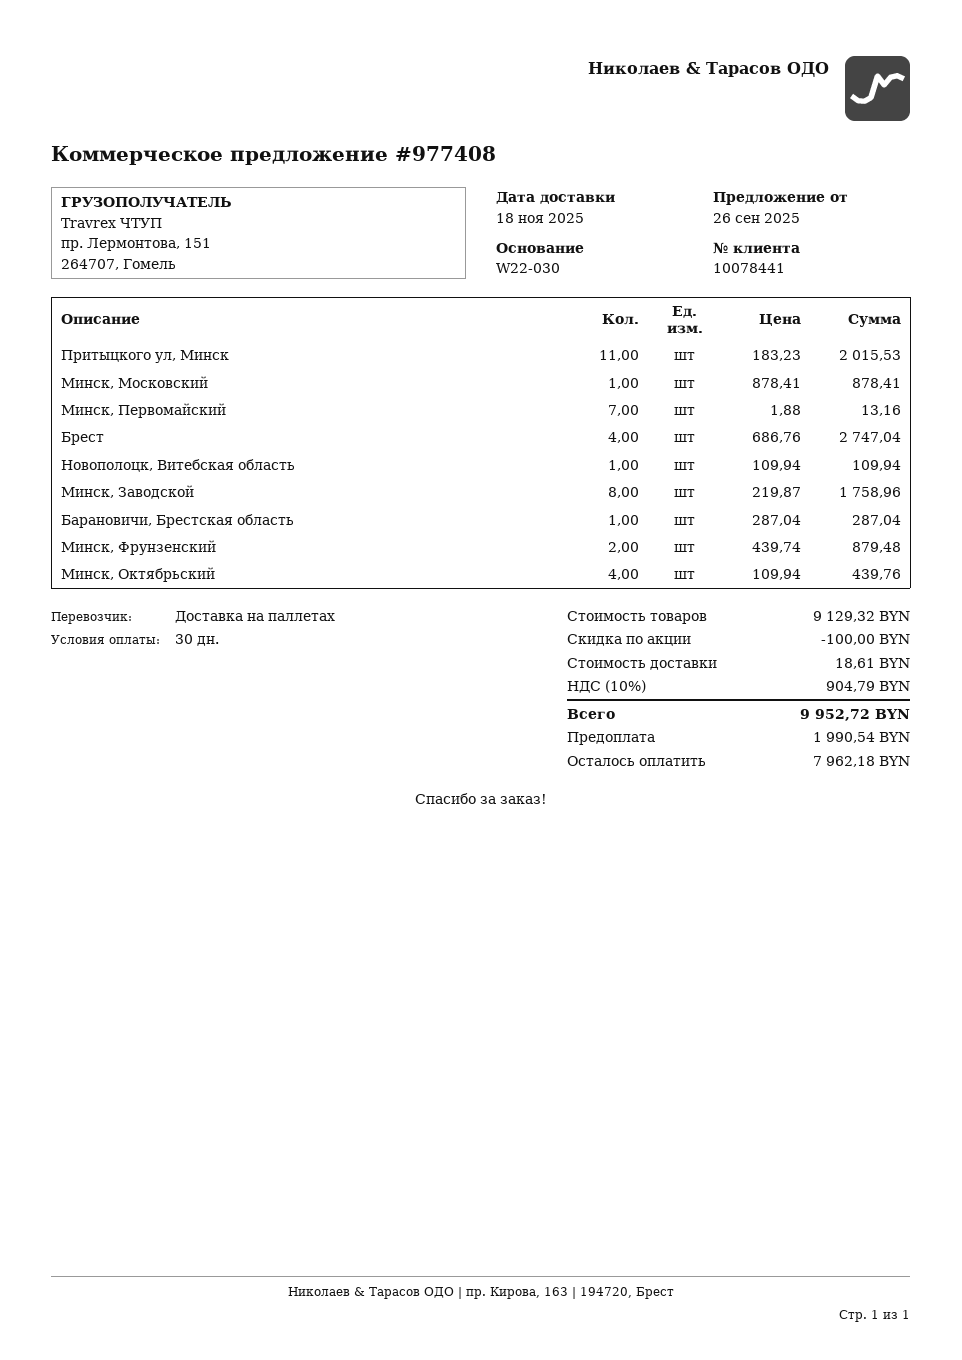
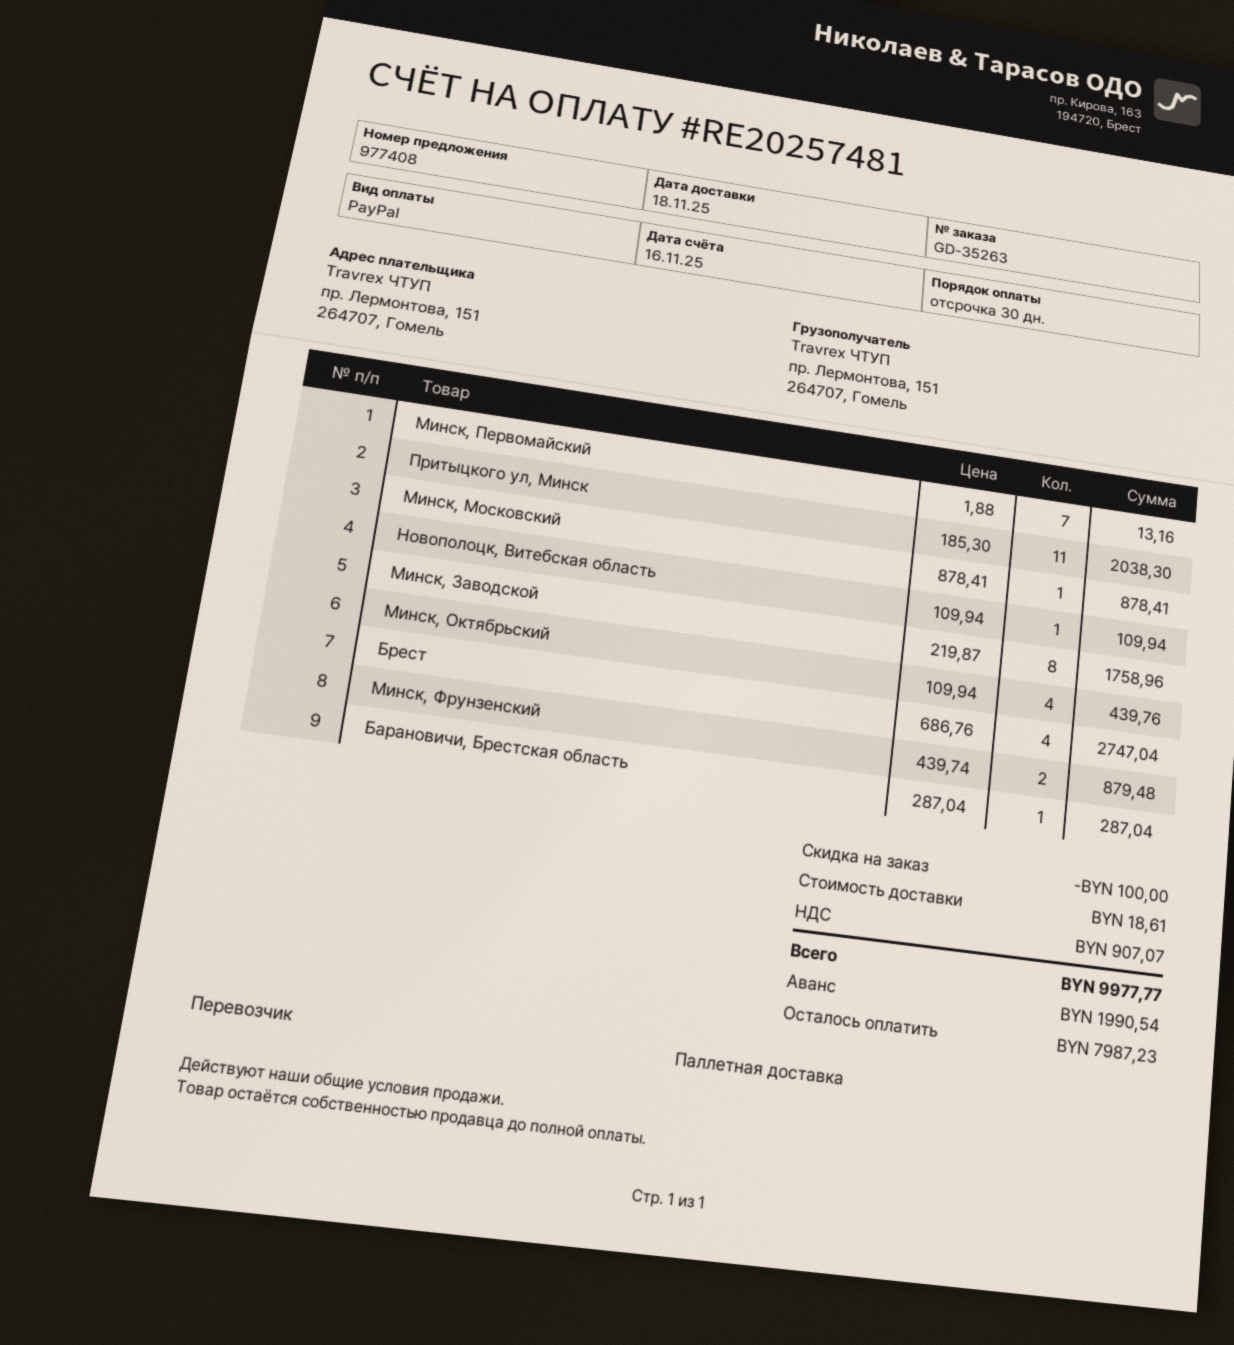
Притыцкого ул, Минск: 11 x 183.23 = 2015.53 -> 11 x 185.30 = 2038.30
tax: 904.79 -> 907.07
total: 9952.72 -> 9977.77
balance: 7962.18 -> 7987.23

